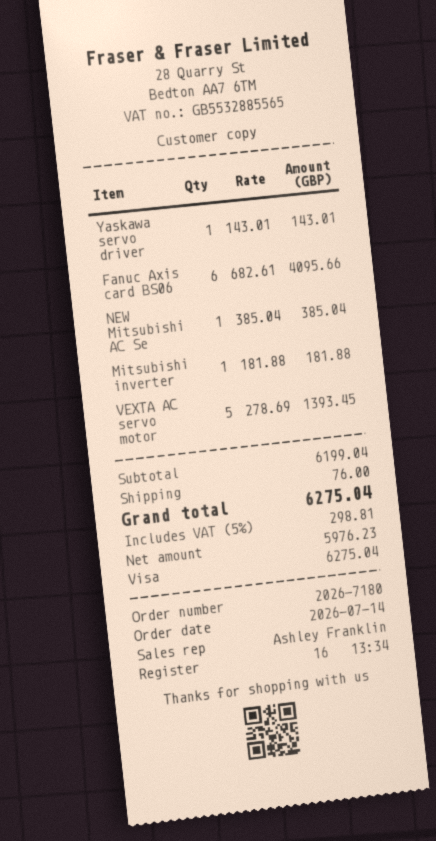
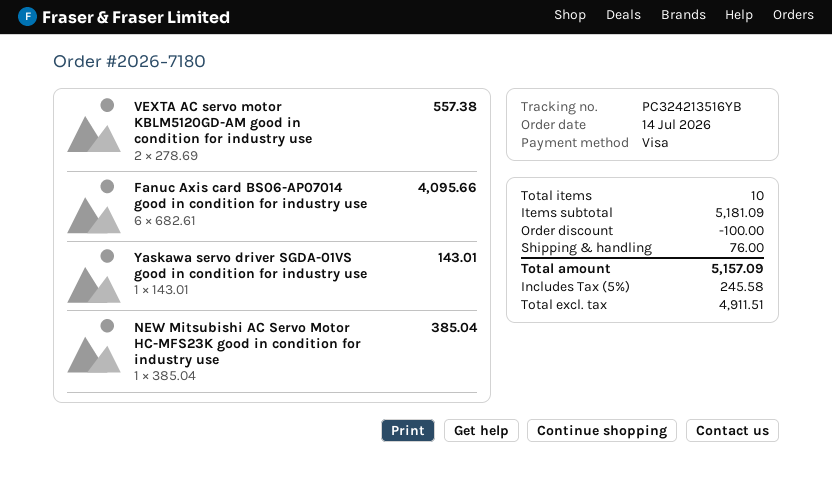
Mitsubishi inverter: 1 x 181.88 = 181.88 -> none
VEXTA AC servo motor: 5 x 278.69 = 1393.45 -> 2 x 278.69 = 557.38
subtotal: 6199.04 -> 5181.09
discount: none -> 100.00
net: 5976.23 -> 4911.51
tax: 5% = 298.81 -> 5% = 245.58
total: 6275.04 -> 5157.09

